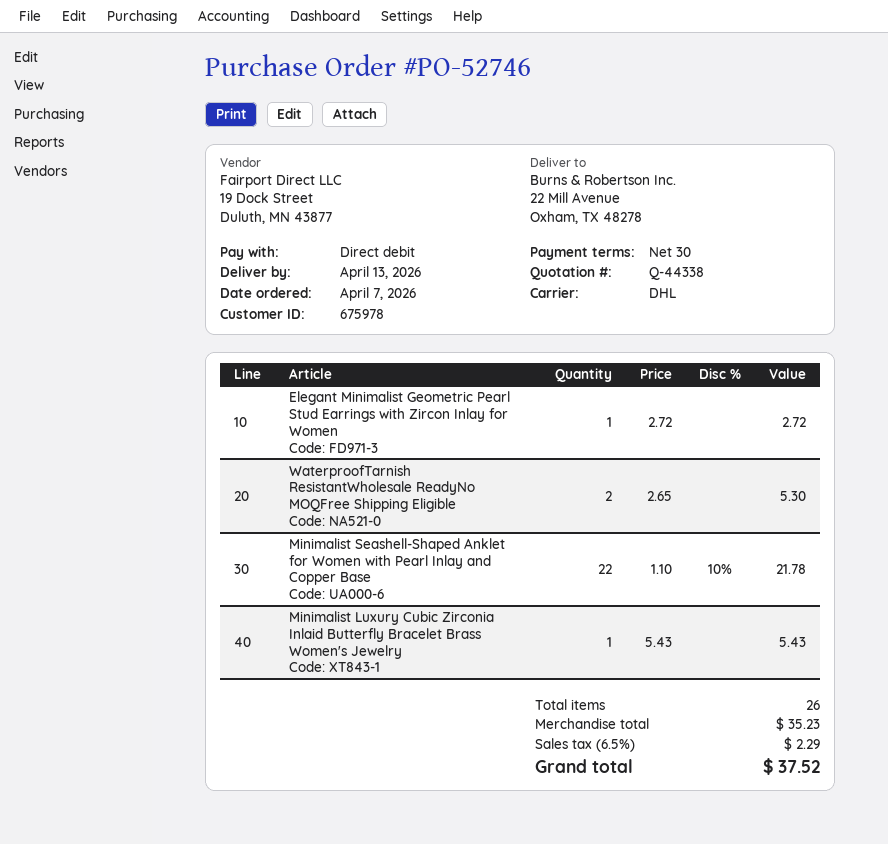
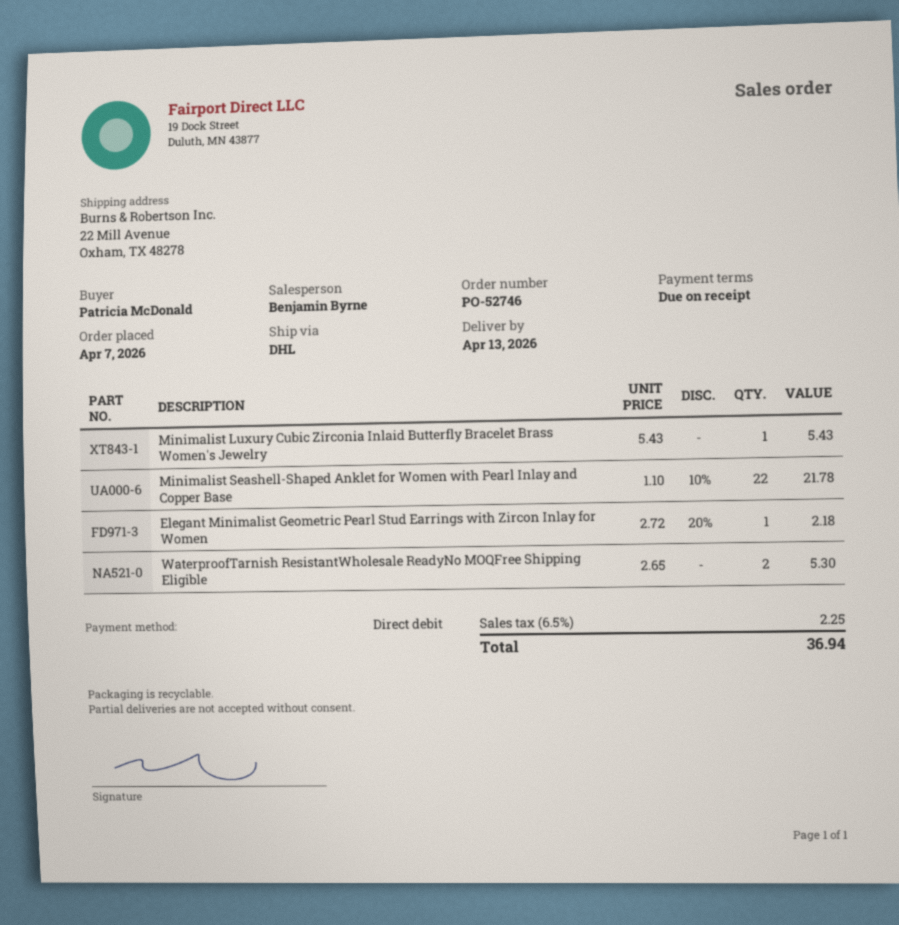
payment terms: 30 days -> on receipt
Elegant Minimalist Geometric Pearl Stud Earrings with Zircon Inlay for Women: 1 x 2.72 = 2.72 -> 1 x 2.72 - 20% = 2.18
tax: 6.5% = 2.29 -> 6.5% = 2.25
total: 37.52 -> 36.94

